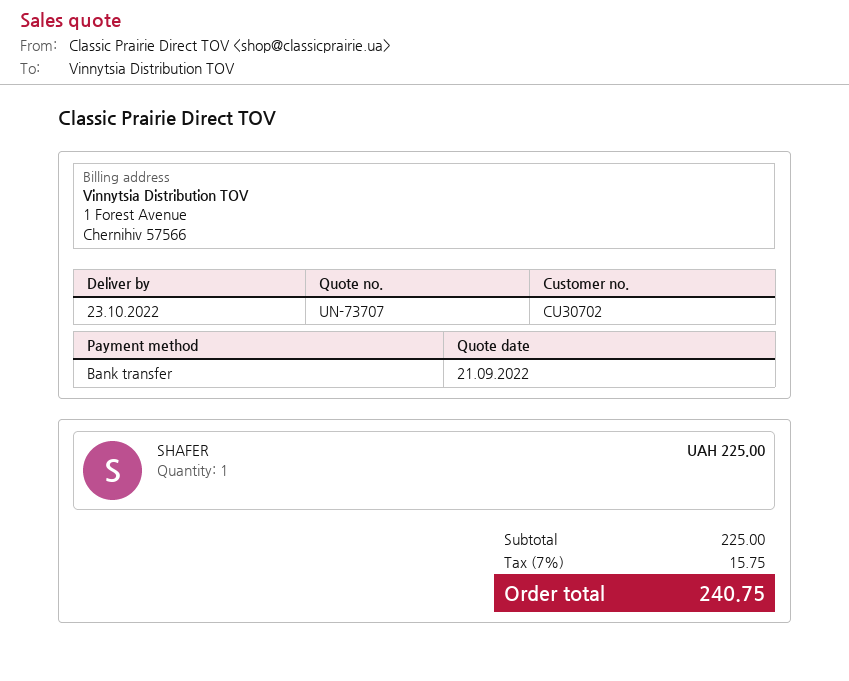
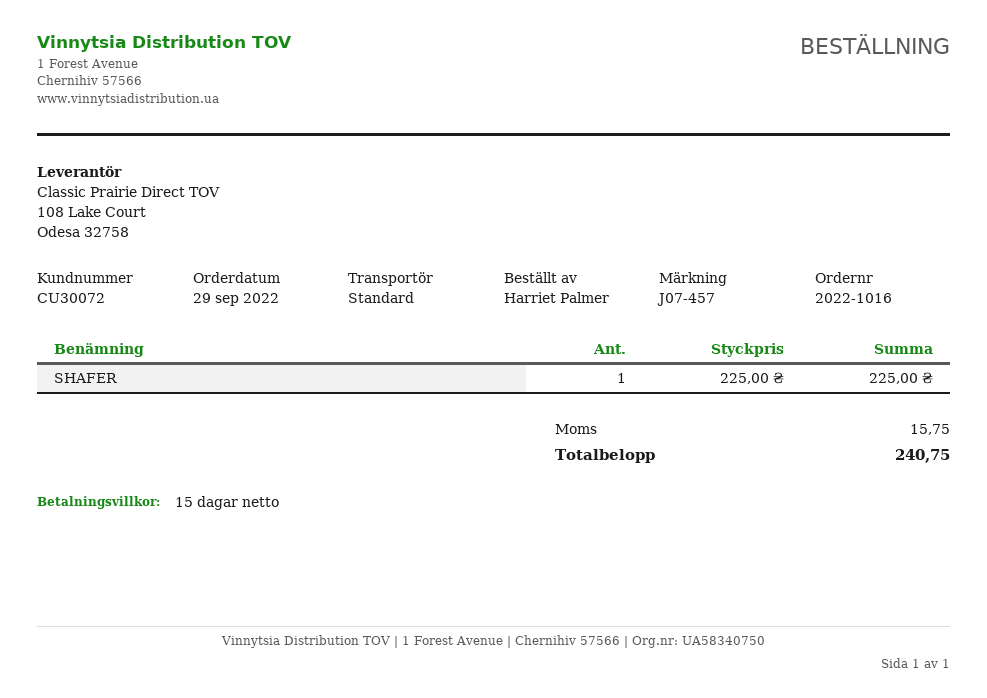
customer number: CU30702 -> CU30072

